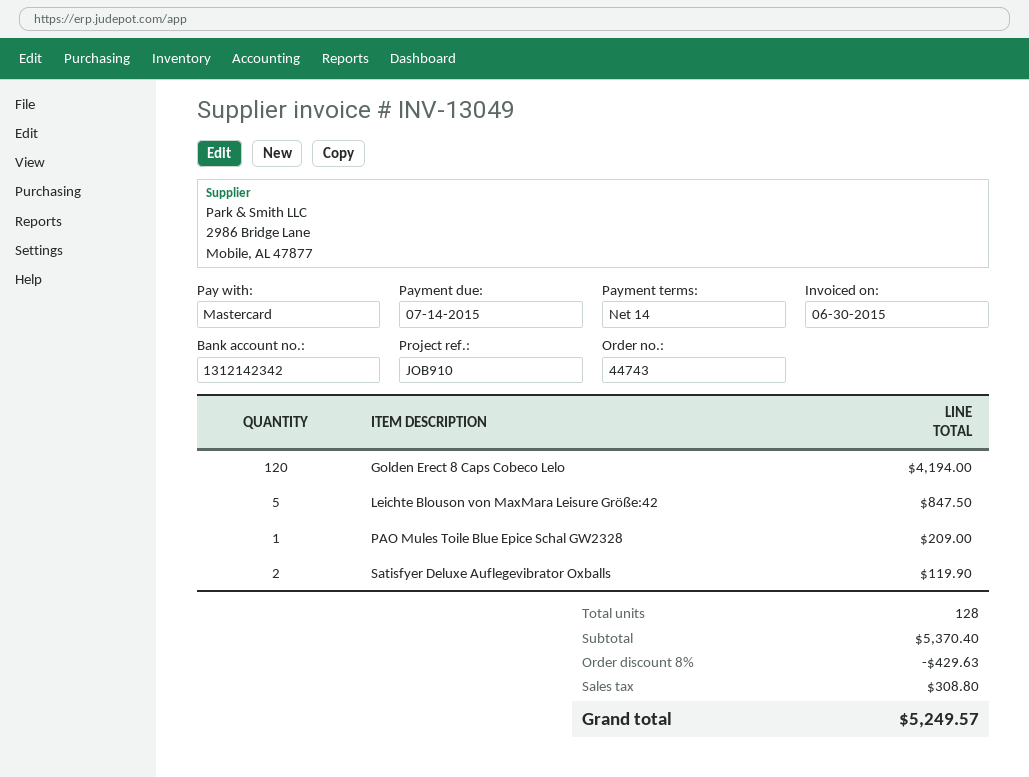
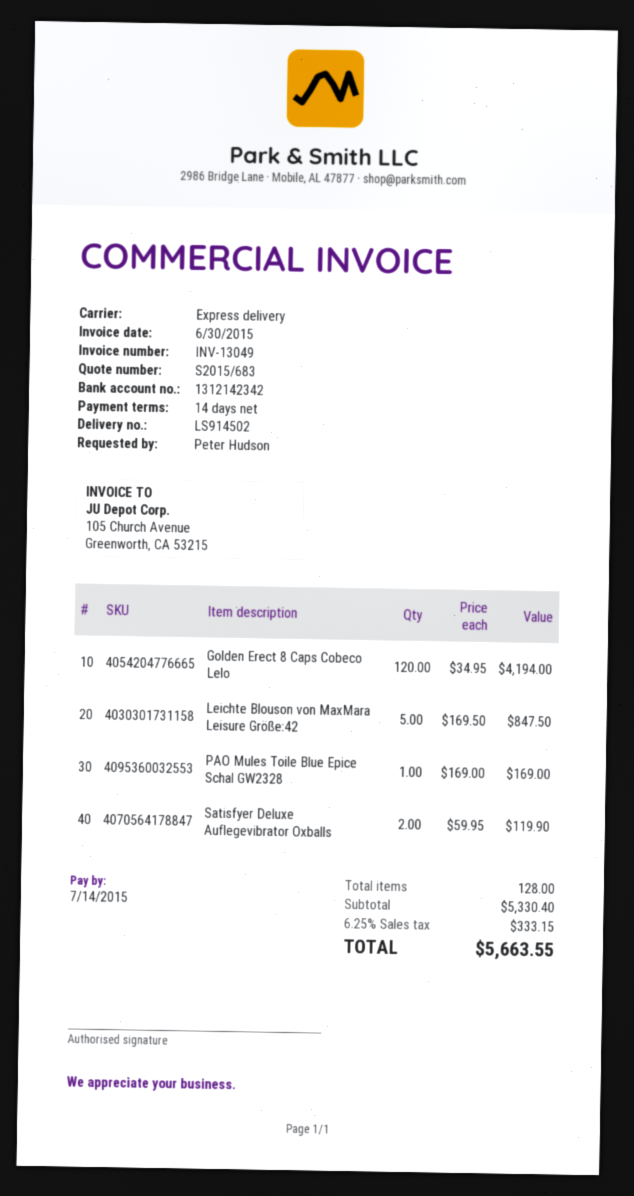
PAO Mules Toile Blue Epice Schal GW2328: 1 for 209.00 -> 1 for 169.00
subtotal: 5370.40 -> 5330.40
discount: 8% = 429.63 -> none
tax: 308.80 -> 333.15
total: 5249.57 -> 5663.55

